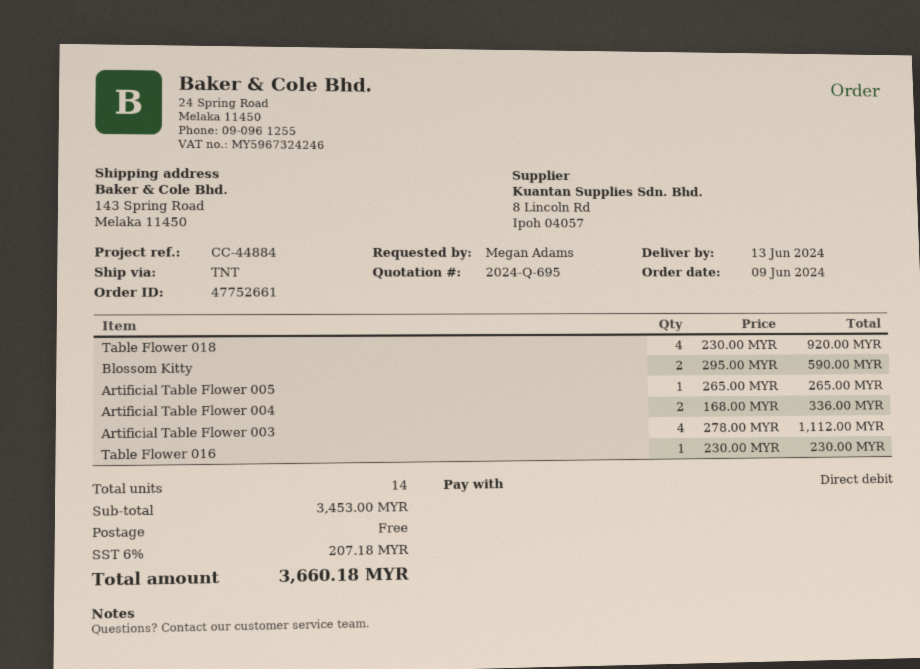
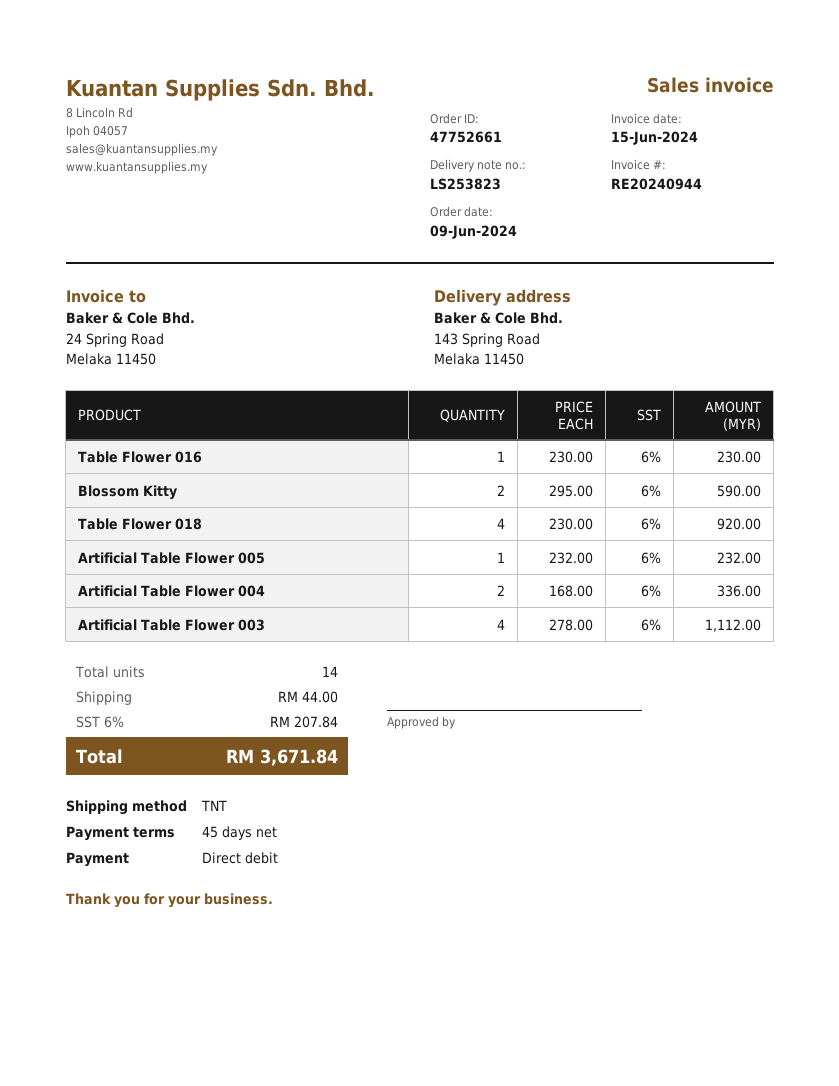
Artificial Table Flower 005: 1 x 265.00 = 265.00 -> 1 x 232.00 = 232.00
shipping: 0.00 -> 44.00
tax: 6% = 207.18 -> 6% = 207.84
total: 3660.18 -> 3671.84

